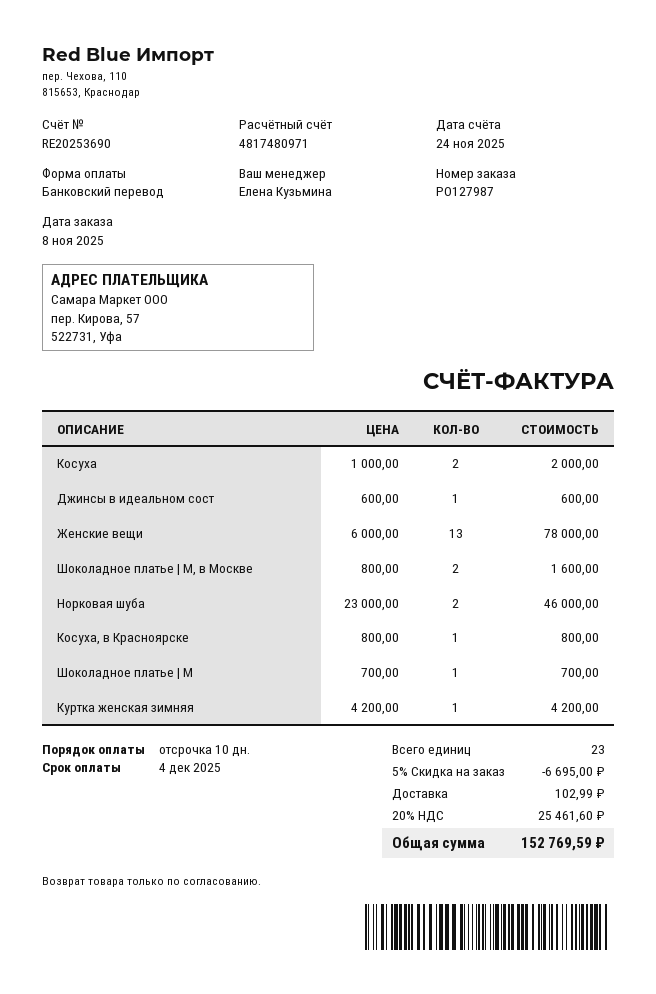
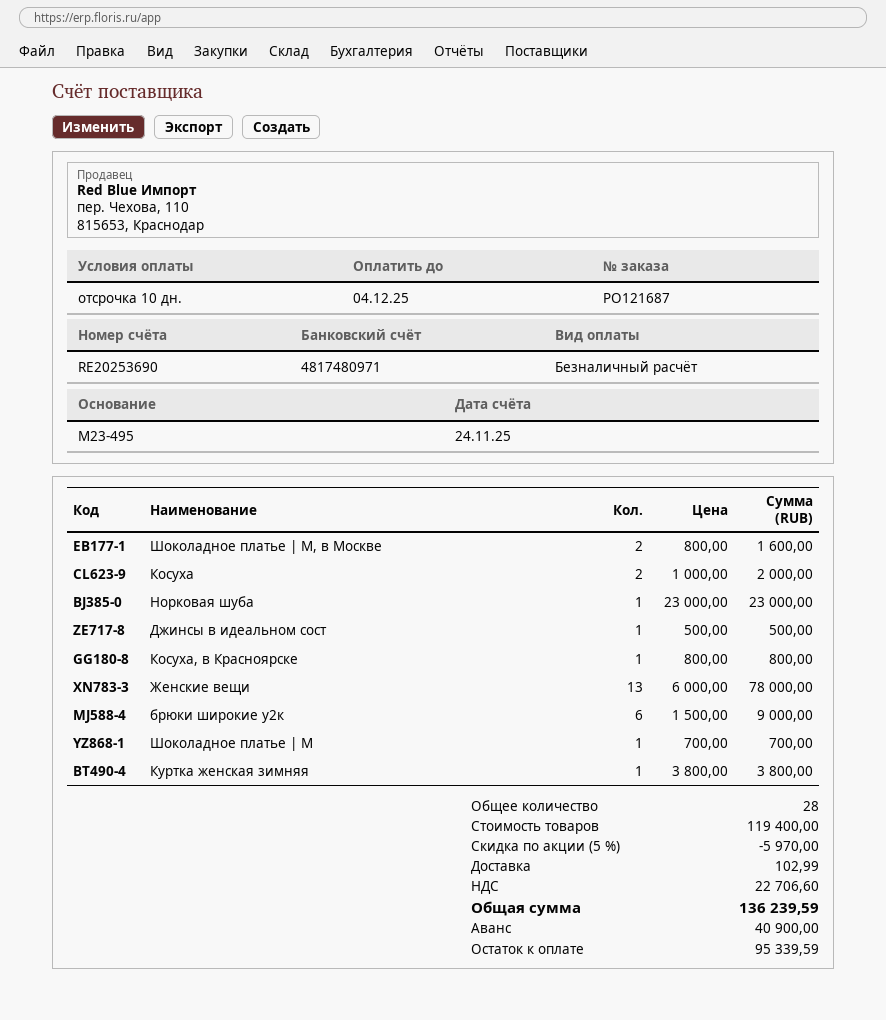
order number: PO127987 -> PO121687
Джинсы в идеальном сост: 1 x 600.00 = 600.00 -> 1 x 500.00 = 500.00
Норковая шуба: 2 x 23000.00 = 46000.00 -> 1 x 23000.00 = 23000.00
Куртка женская зимняя: 1 x 4200.00 = 4200.00 -> 1 x 3800.00 = 3800.00
брюки широкие у2к: none -> 6 x 1500.00 = 9000.00
total quantity: 23 -> 28
discount: 5% = 6695.00 -> 5% = 5970.00
tax: 25461.60 -> 22706.60
total: 152769.59 -> 136239.59

